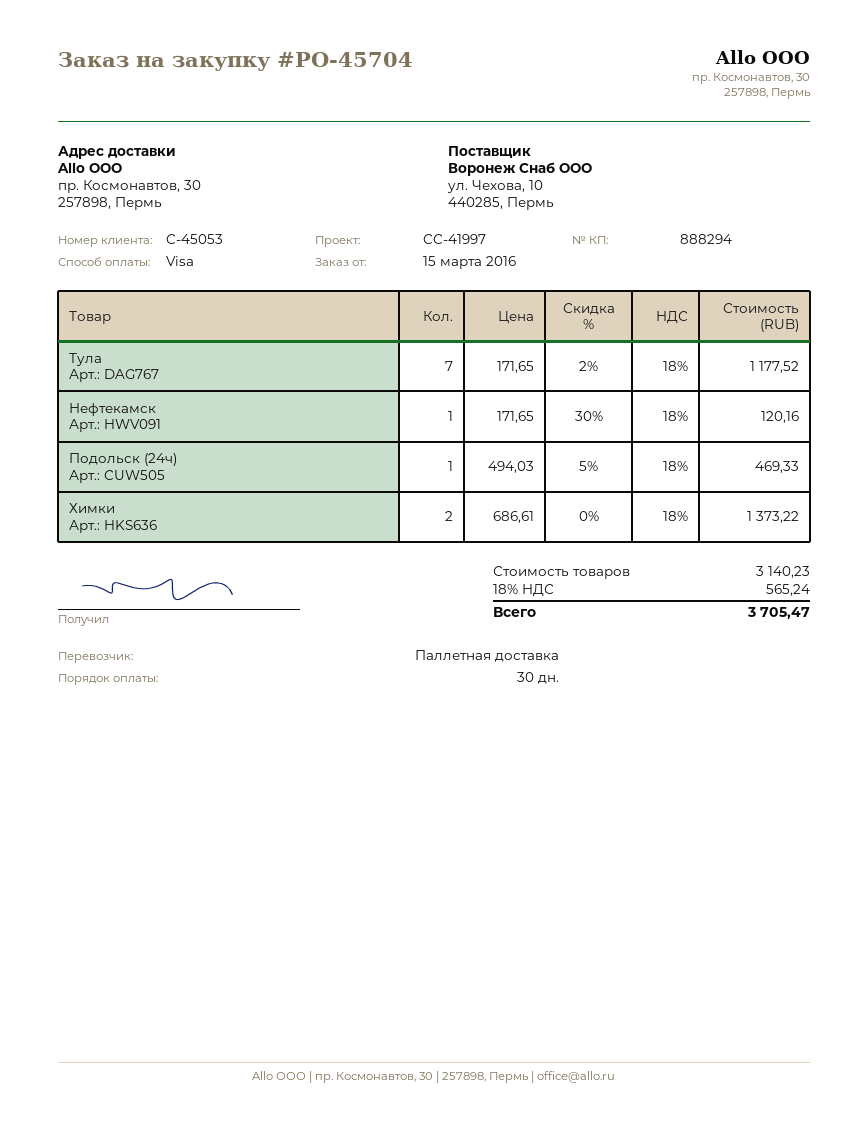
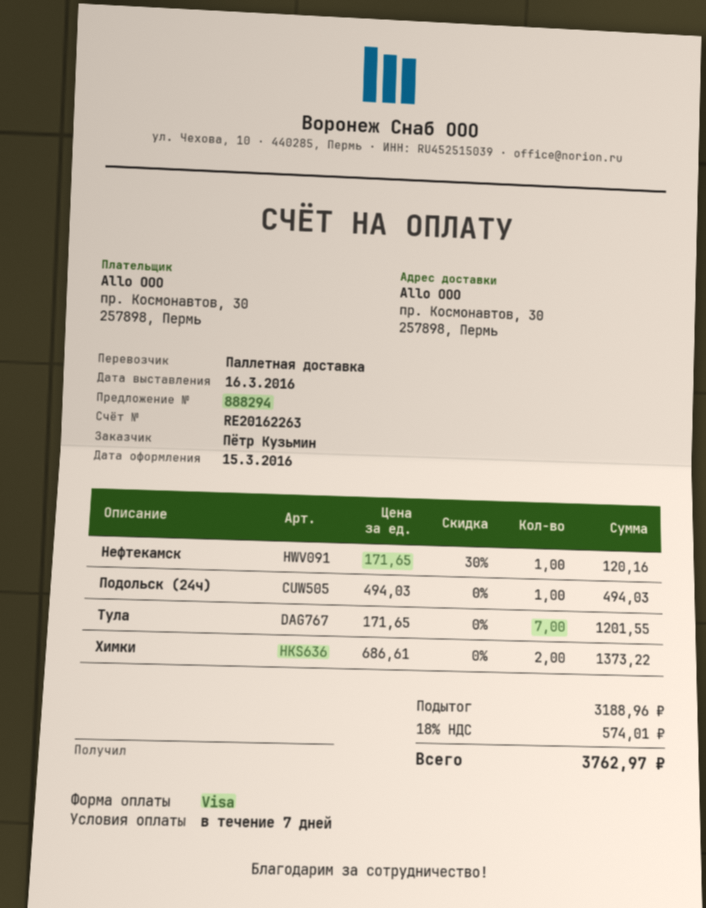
payment terms: 30 days -> 7 days
Тула: 7 x 171.65 - 2% = 1177.52 -> 7 x 171.65 = 1201.55
Подольск (24ч): 1 x 494.03 - 5% = 469.33 -> 1 x 494.03 = 494.03
subtotal: 3140.23 -> 3188.96
tax: 18% = 565.24 -> 18% = 574.01
total: 3705.47 -> 3762.97

